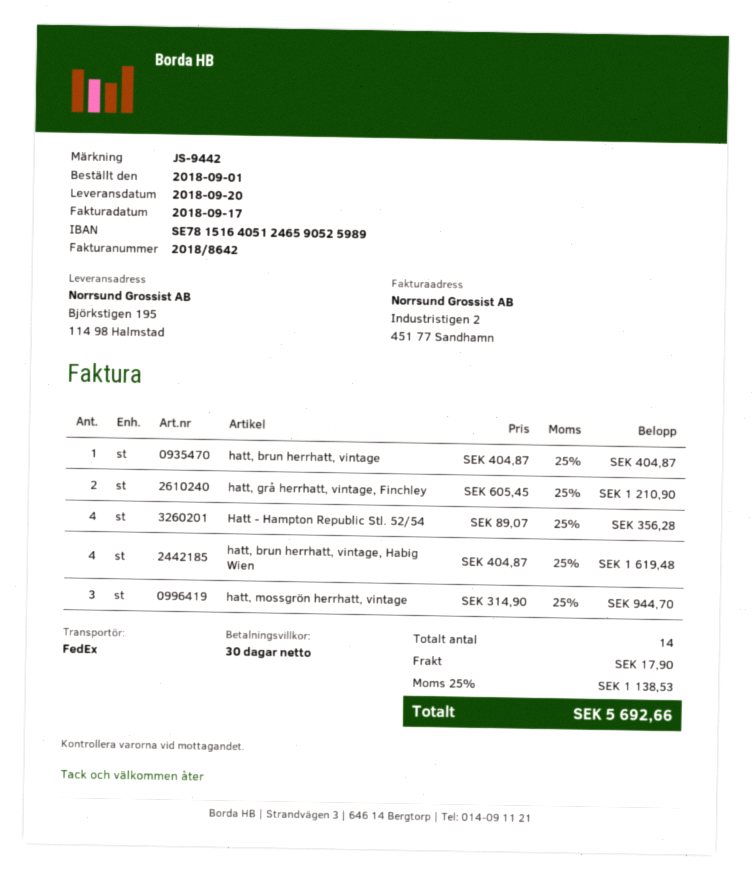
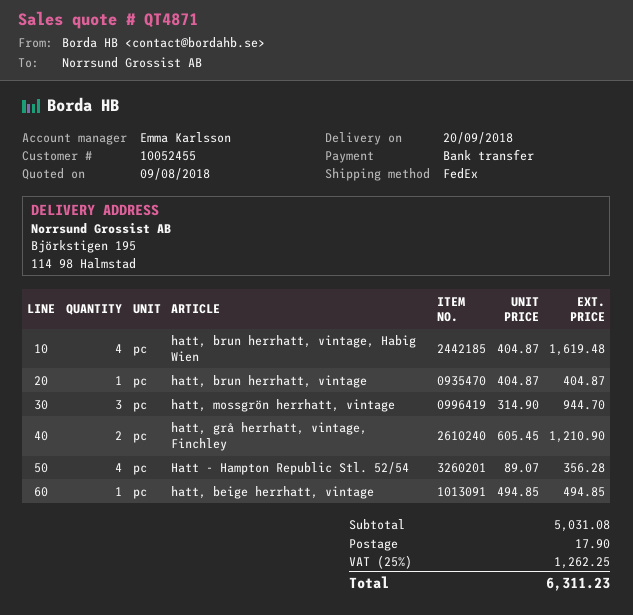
hatt, beige herrhatt, vintage: none -> 1 x 494.85 = 494.85
tax: 25% = 1138.53 -> 25% = 1262.25
total: 5692.66 -> 6311.23

